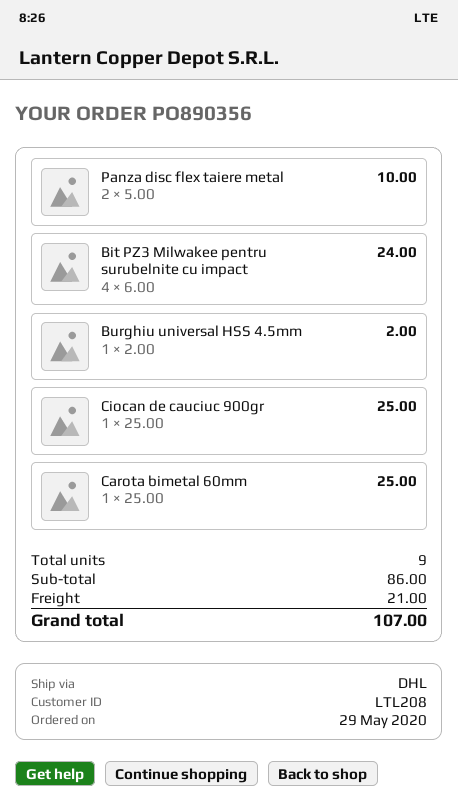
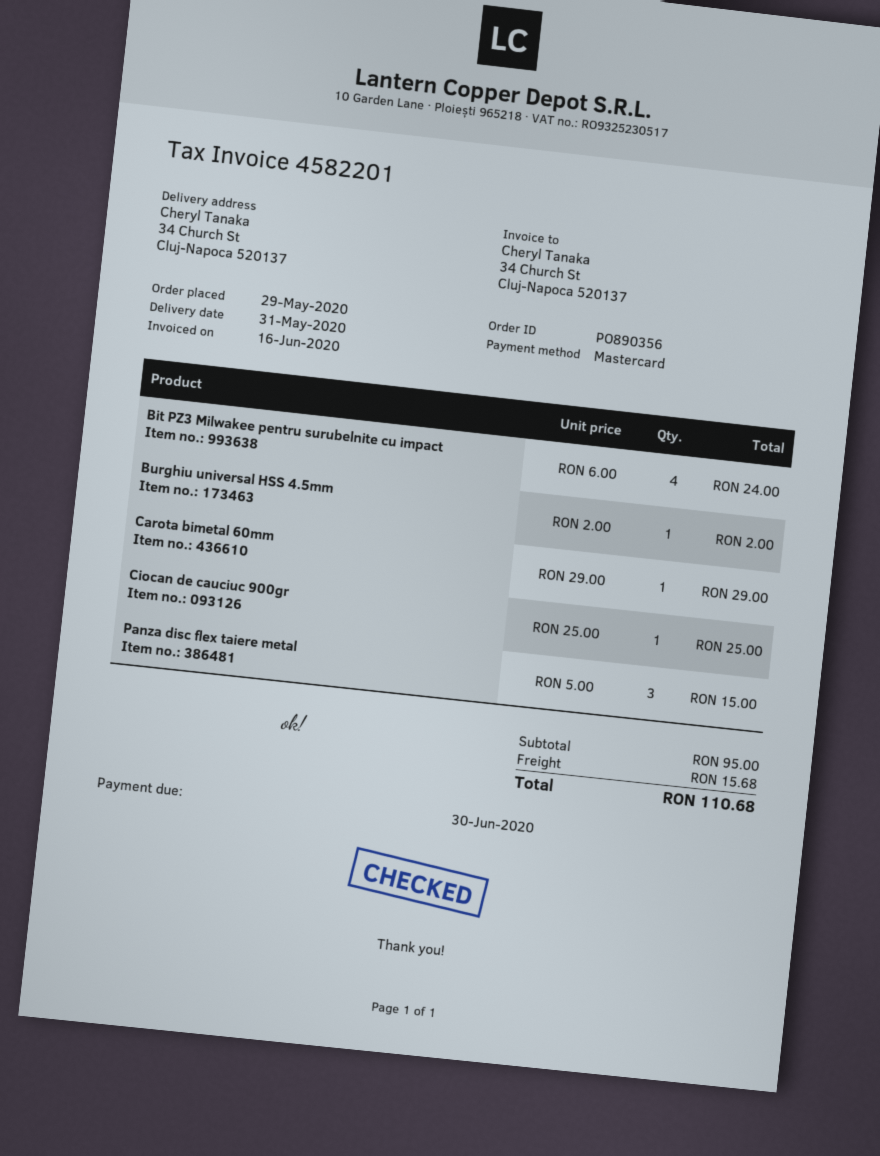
Panza disc flex taiere metal: 2 x 5.00 = 10.00 -> 3 x 5.00 = 15.00
Carota bimetal 60mm: 1 x 25.00 = 25.00 -> 1 x 29.00 = 29.00
subtotal: 86.00 -> 95.00
shipping: 21.00 -> 15.68
total: 107.00 -> 110.68

